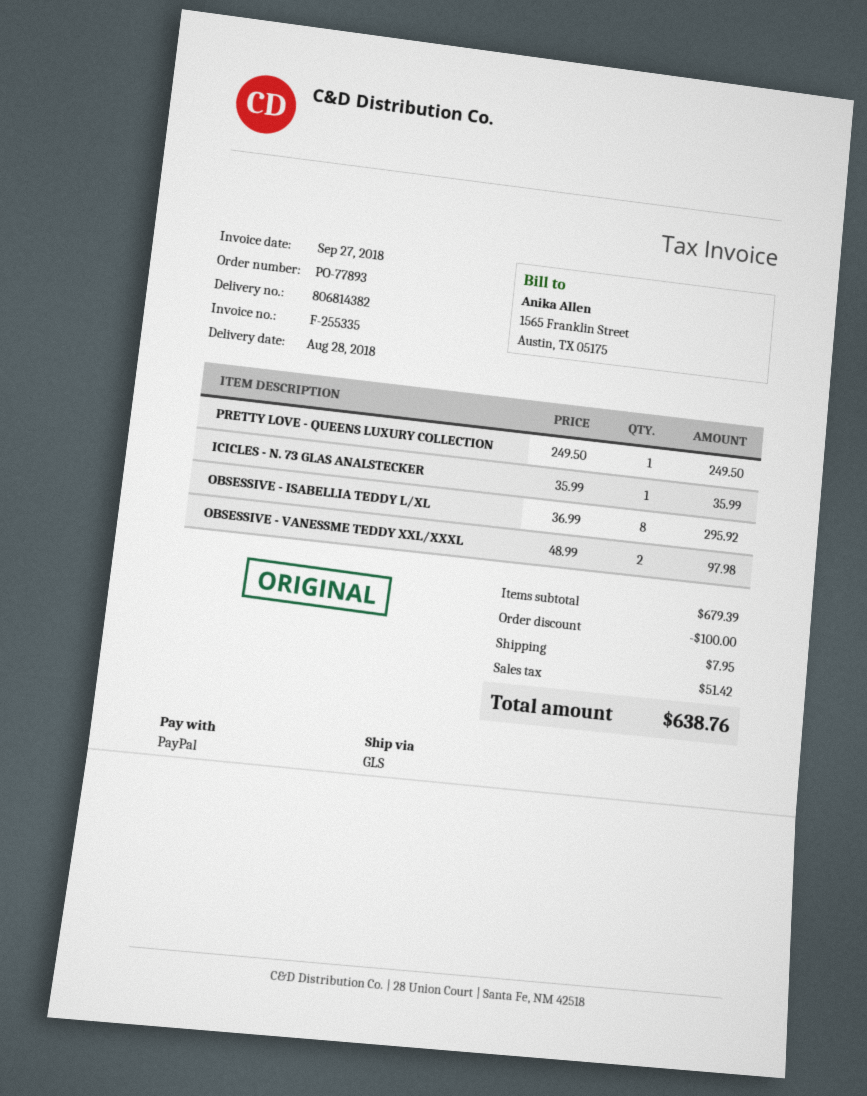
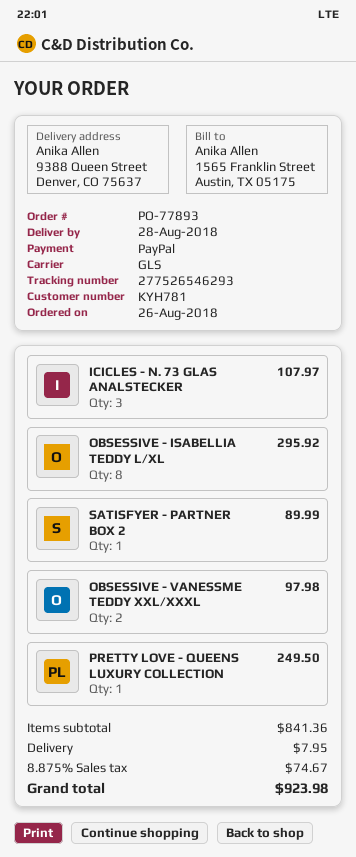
ICICLES - N. 73 GLAS ANALSTECKER: 1 for 35.99 -> 3 for 107.97
SATISFYER - PARTNER BOX 2: none -> 1 for 89.99
subtotal: 679.39 -> 841.36
discount: 100.00 -> none
tax: 51.42 -> 74.67
total: 638.76 -> 923.98

